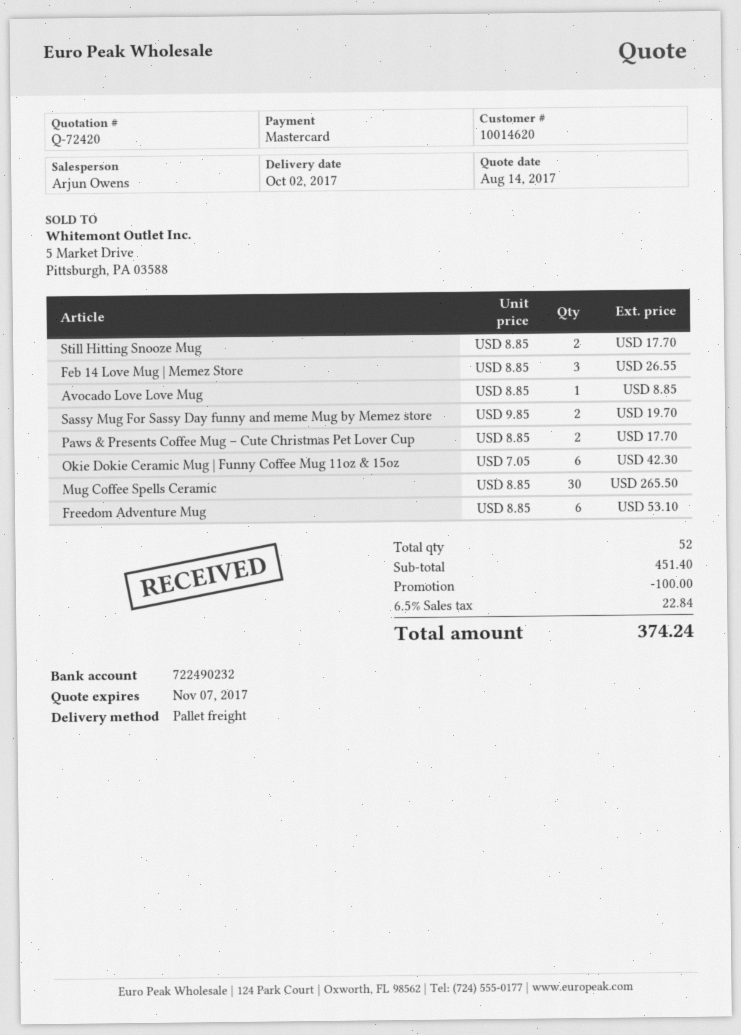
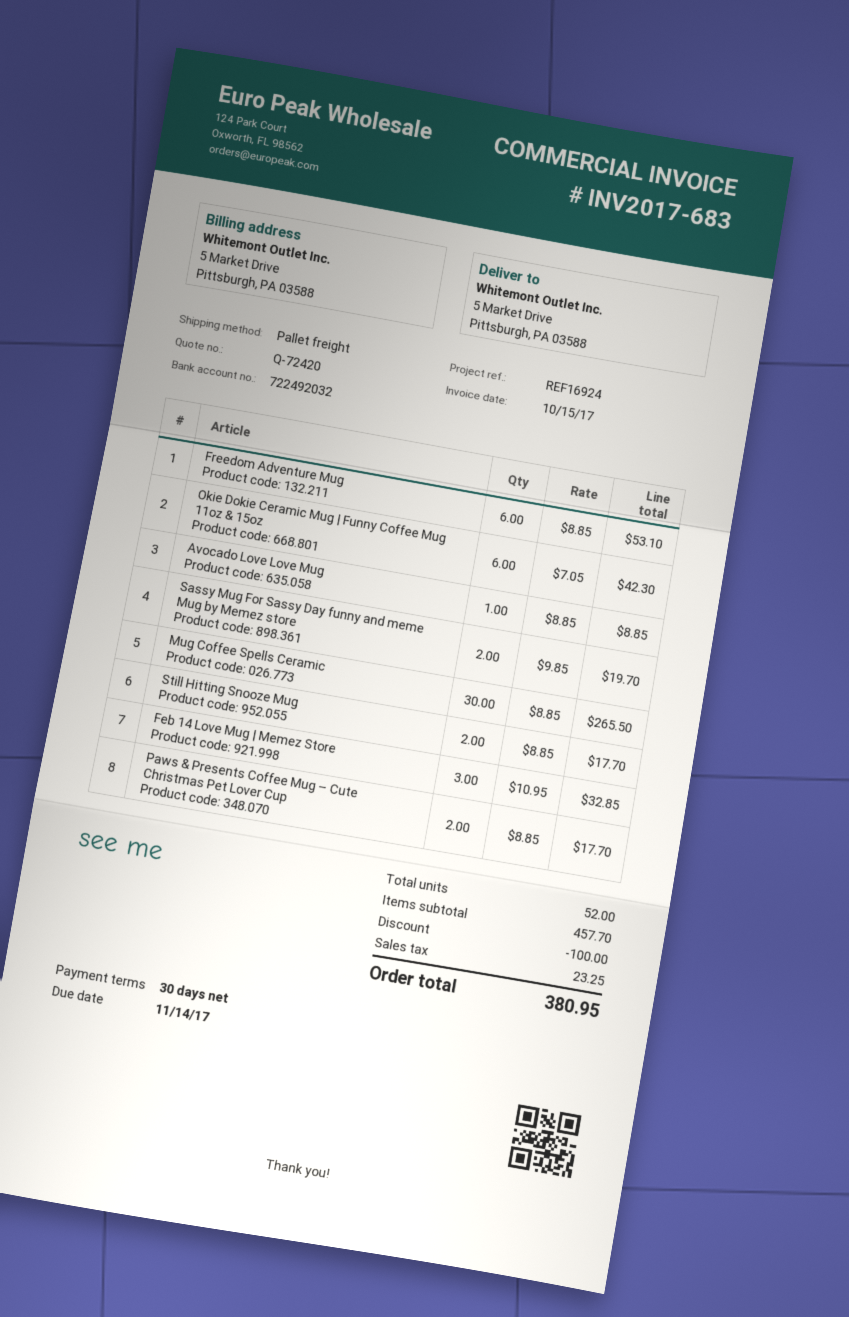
bank account: 722490232 -> 722492032
Feb 14 Love Mug | Memez Store: 3 x 8.85 = 26.55 -> 3 x 10.95 = 32.85
subtotal: 451.40 -> 457.70
tax: 22.84 -> 23.25
total: 374.24 -> 380.95

